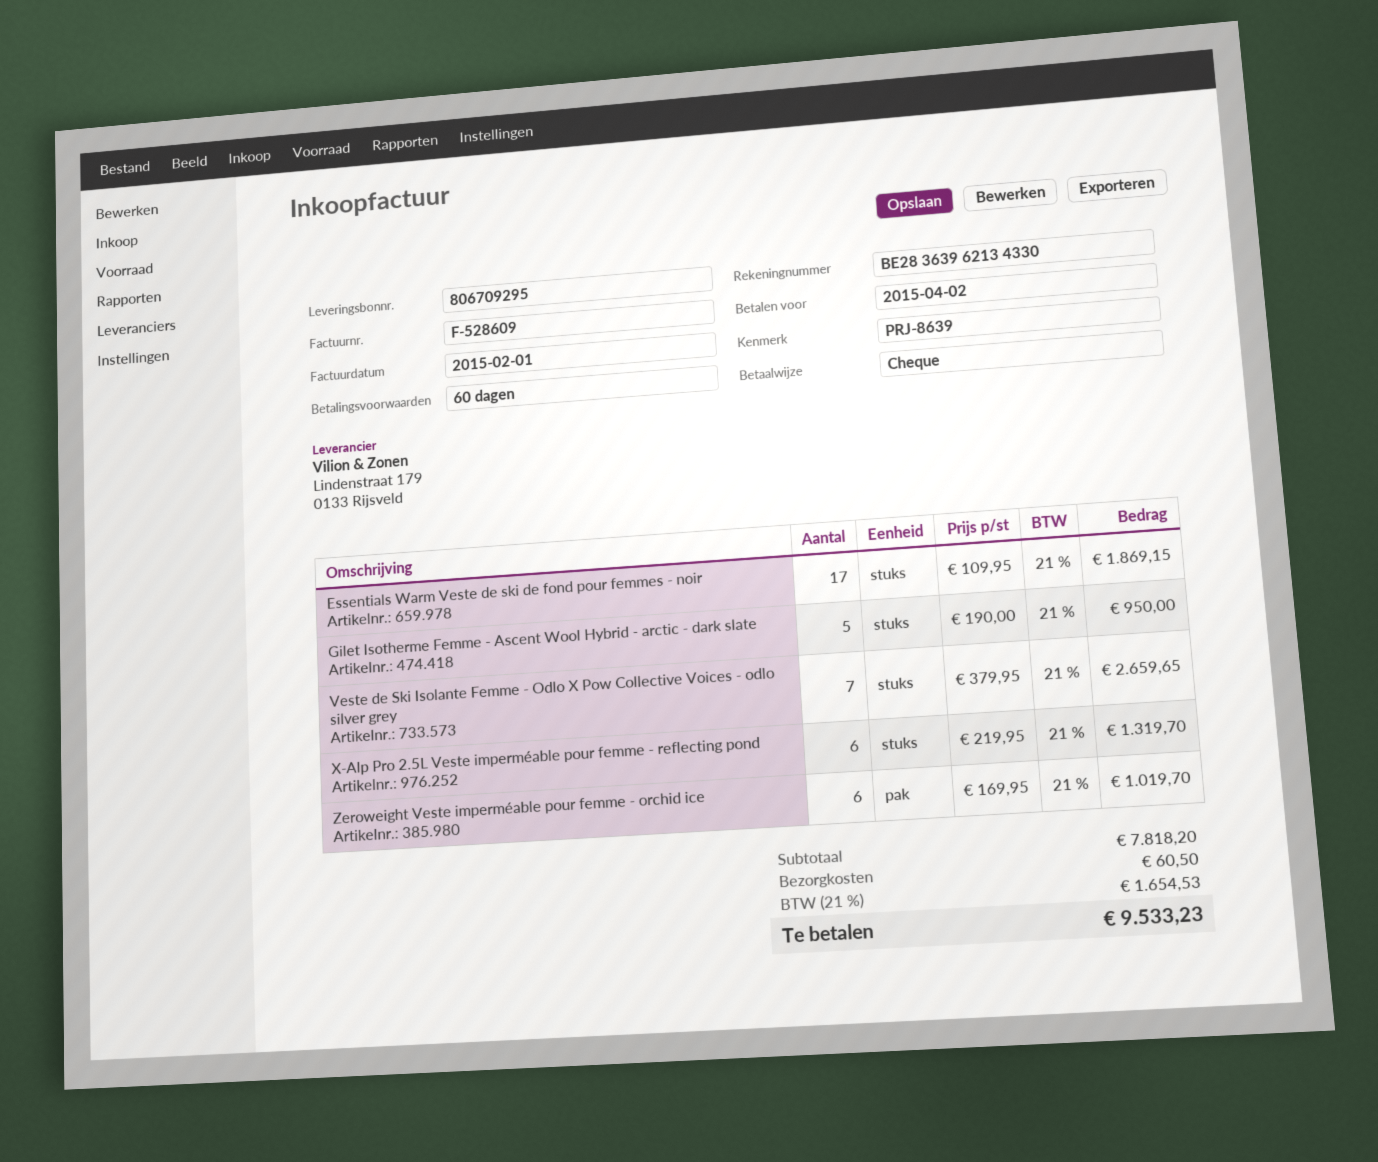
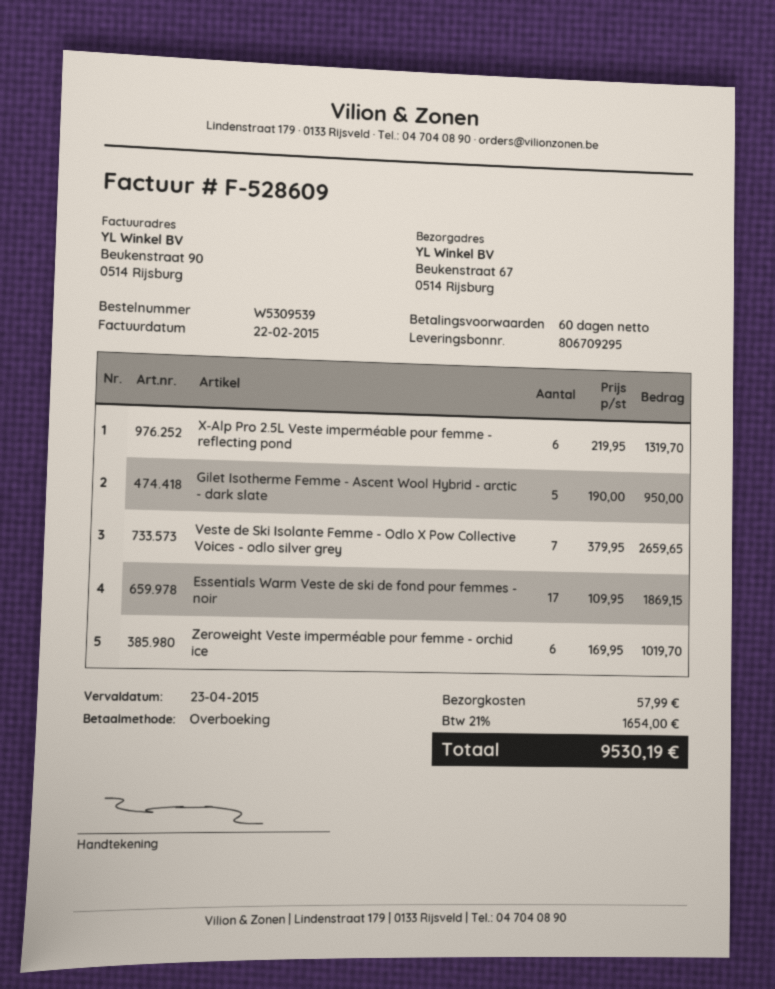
invoice date: 2015-02-01 -> 2015-02-22
due date: 2015-04-02 -> 2015-04-23
payment method: cheque -> bank transfer
shipping: 60.50 -> 57.99
tax: 21% = 1654.53 -> 21% = 1654.00
total: 9533.23 -> 9530.19

